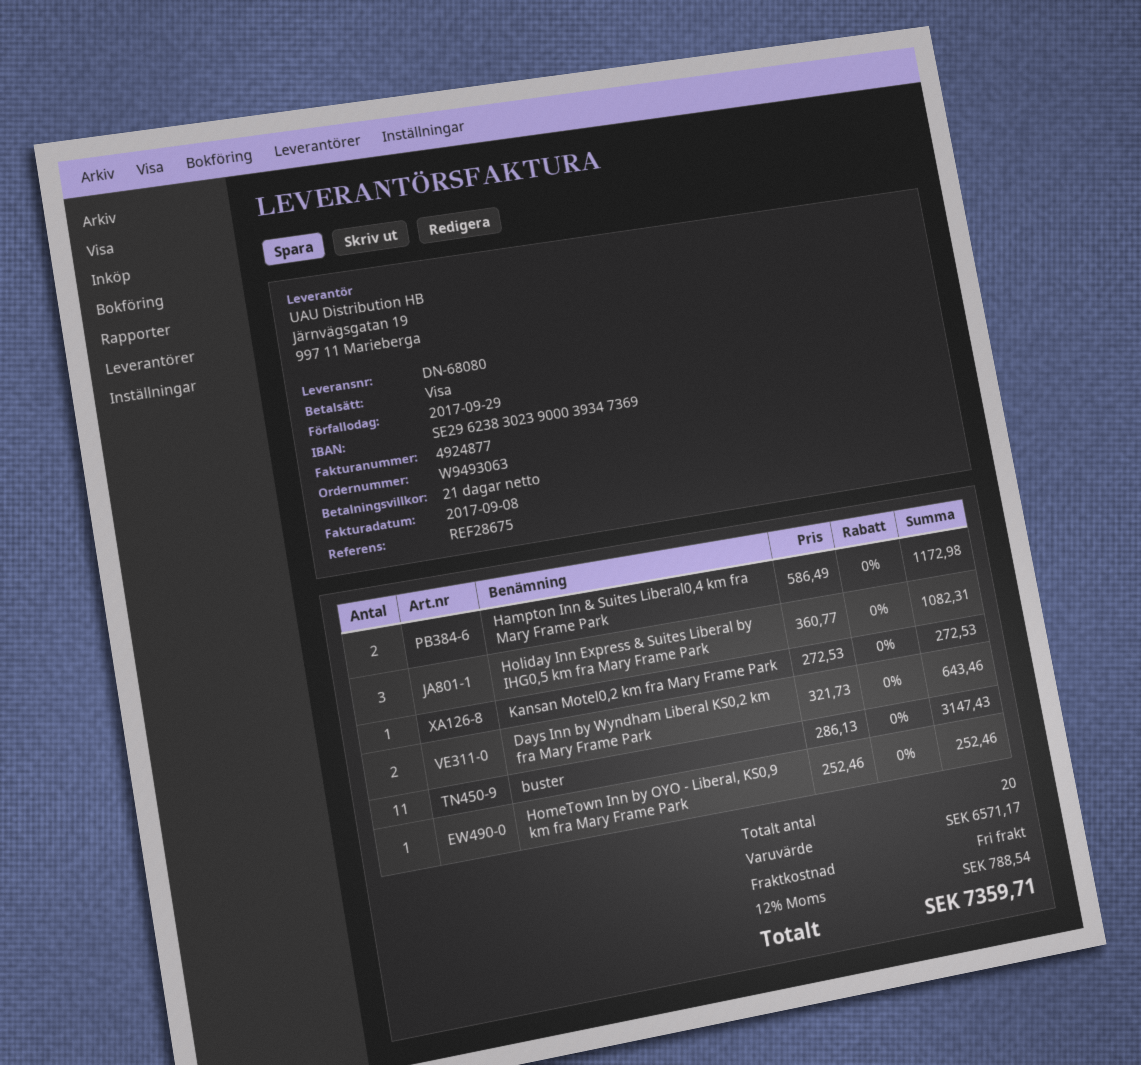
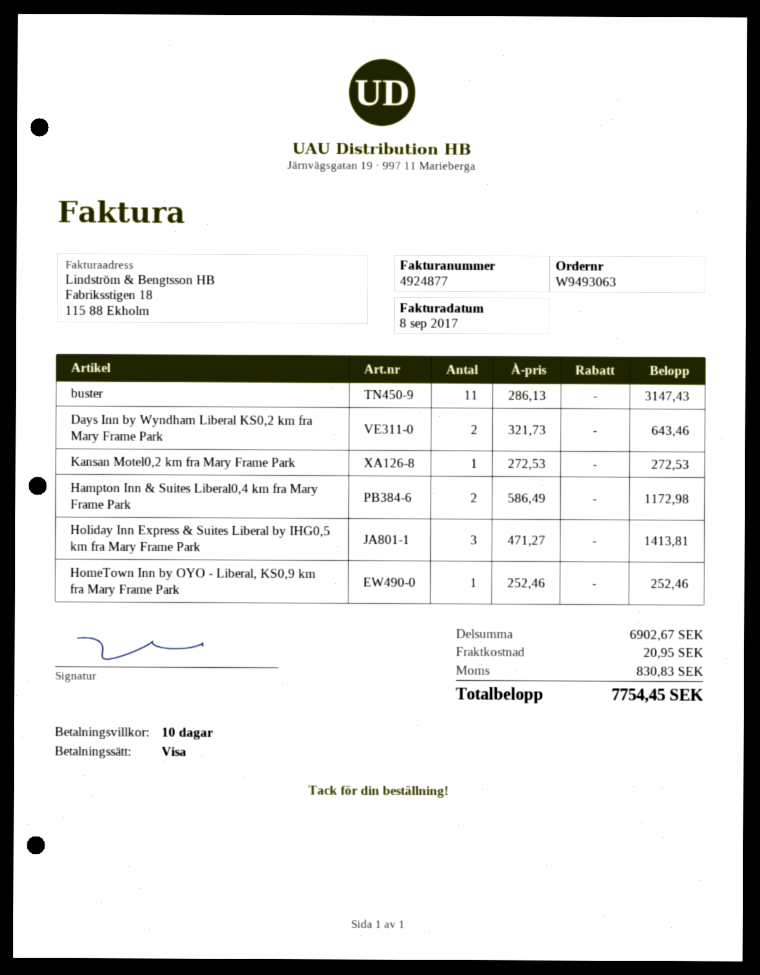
payment terms: 21 days -> 10 days
Holiday Inn Express & Suites Liberal by IHG0,5 km fra Mary Frame Park: 3 x 360.77 = 1082.31 -> 3 x 471.27 = 1413.81
subtotal: 6571.17 -> 6902.67
shipping: 0.00 -> 20.95
tax: 788.54 -> 830.83
total: 7359.71 -> 7754.45

